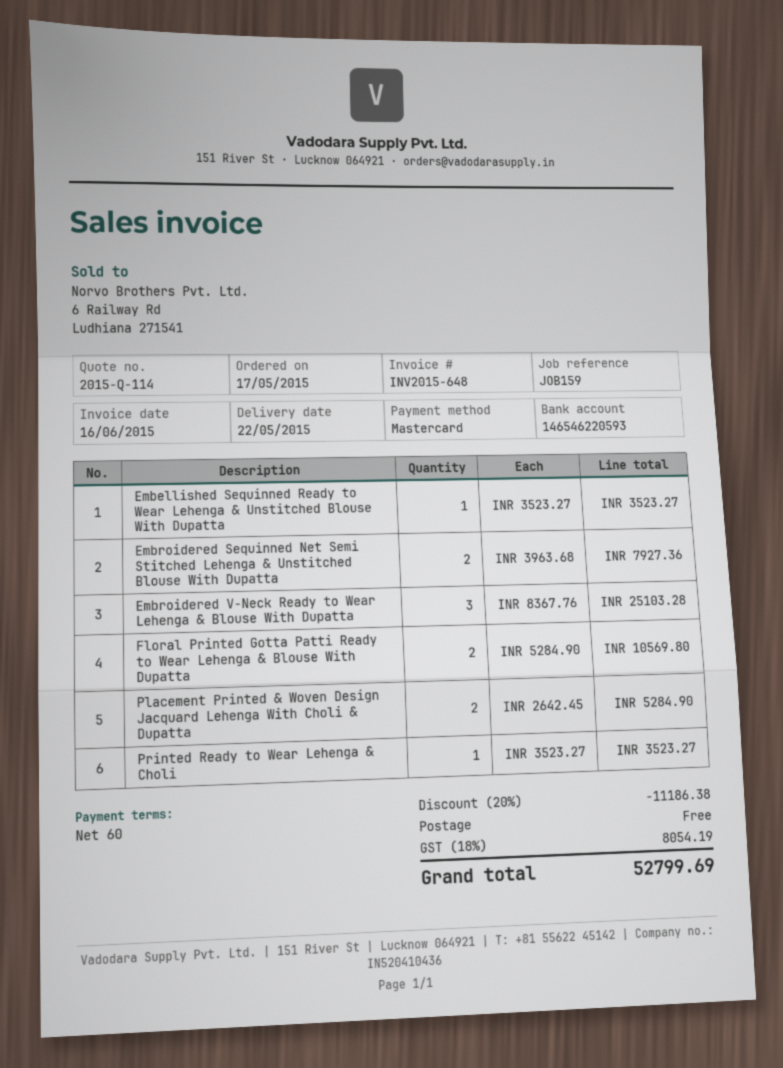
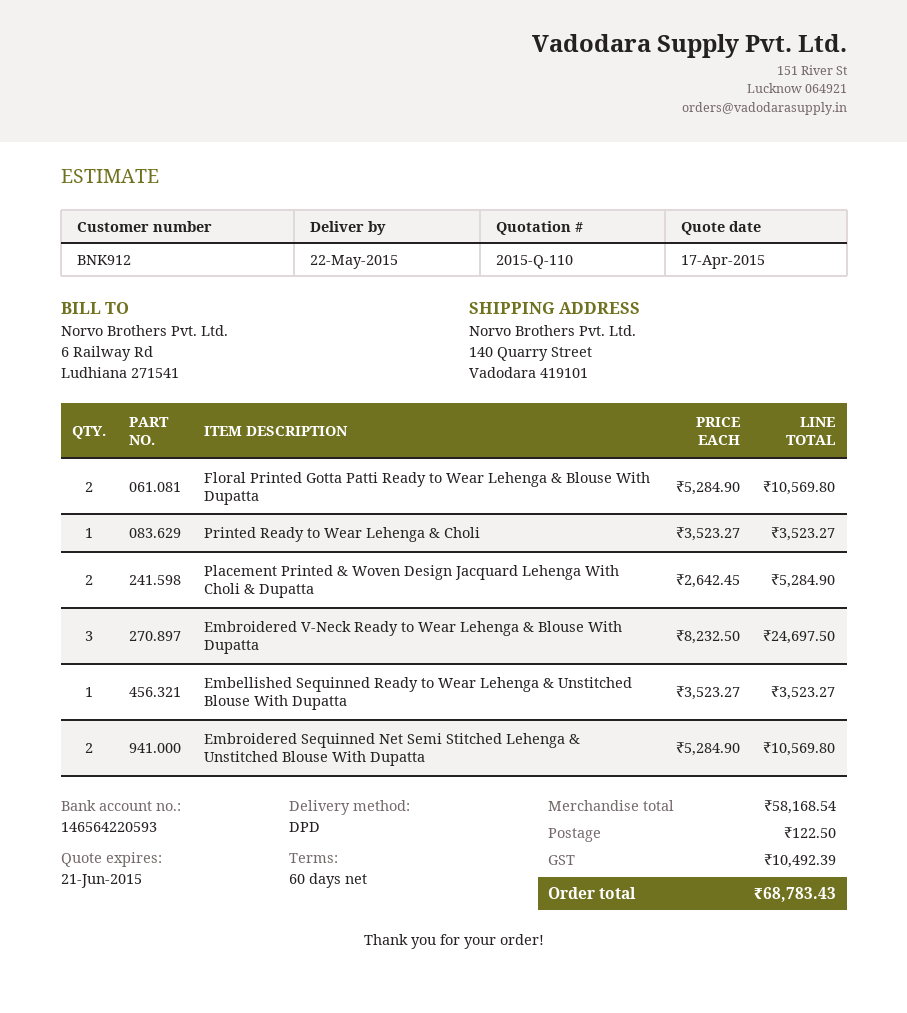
quote number: 2015-Q-114 -> 2015-Q-110
bank account: 146546220593 -> 146564220593
Embroidered Sequinned Net Semi Stitched Lehenga & Unstitched Blouse With Dupatta: 2 x 3963.68 = 7927.36 -> 2 x 5284.90 = 10569.80
Embroidered V-Neck Ready to Wear Lehenga & Blouse With Dupatta: 3 x 8367.76 = 25103.28 -> 3 x 8232.50 = 24697.50
discount: 20% = 11186.38 -> none
shipping: 0.00 -> 122.50
tax: 8054.19 -> 10492.39
total: 52799.69 -> 68783.43

